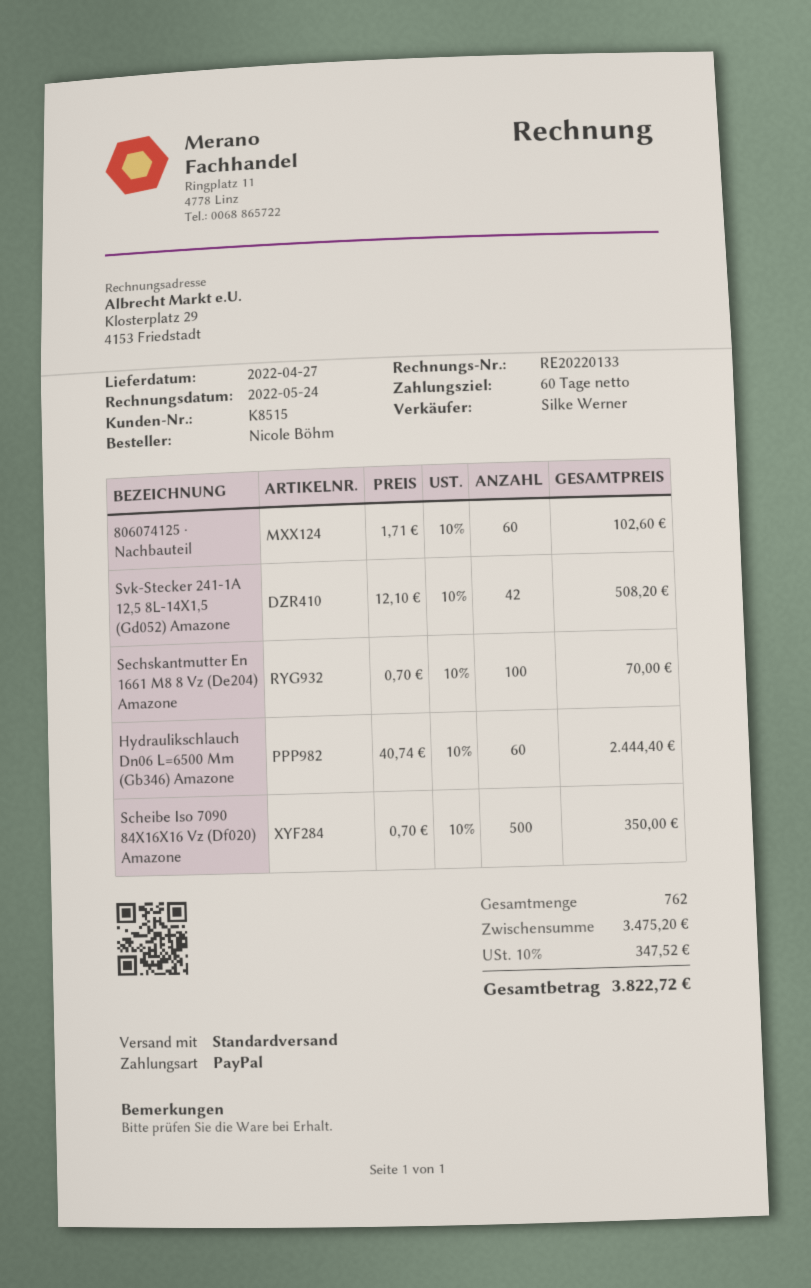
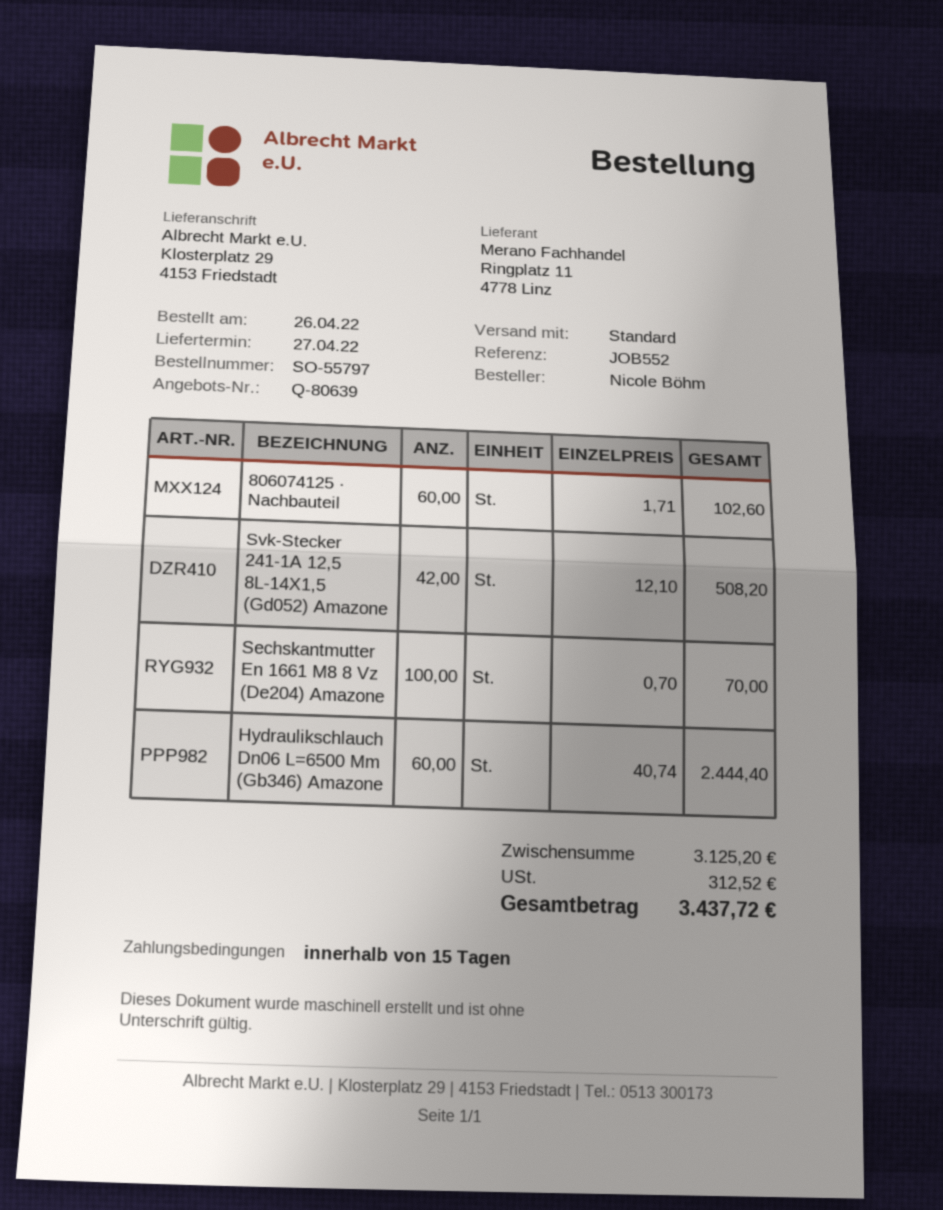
payment terms: 60 days -> 15 days
Scheibe Iso 7090 84X16X16 Vz (Df020) Amazone: 500 x 0.70 = 350.00 -> none
subtotal: 3475.20 -> 3125.20
tax: 347.52 -> 312.52
total: 3822.72 -> 3437.72

